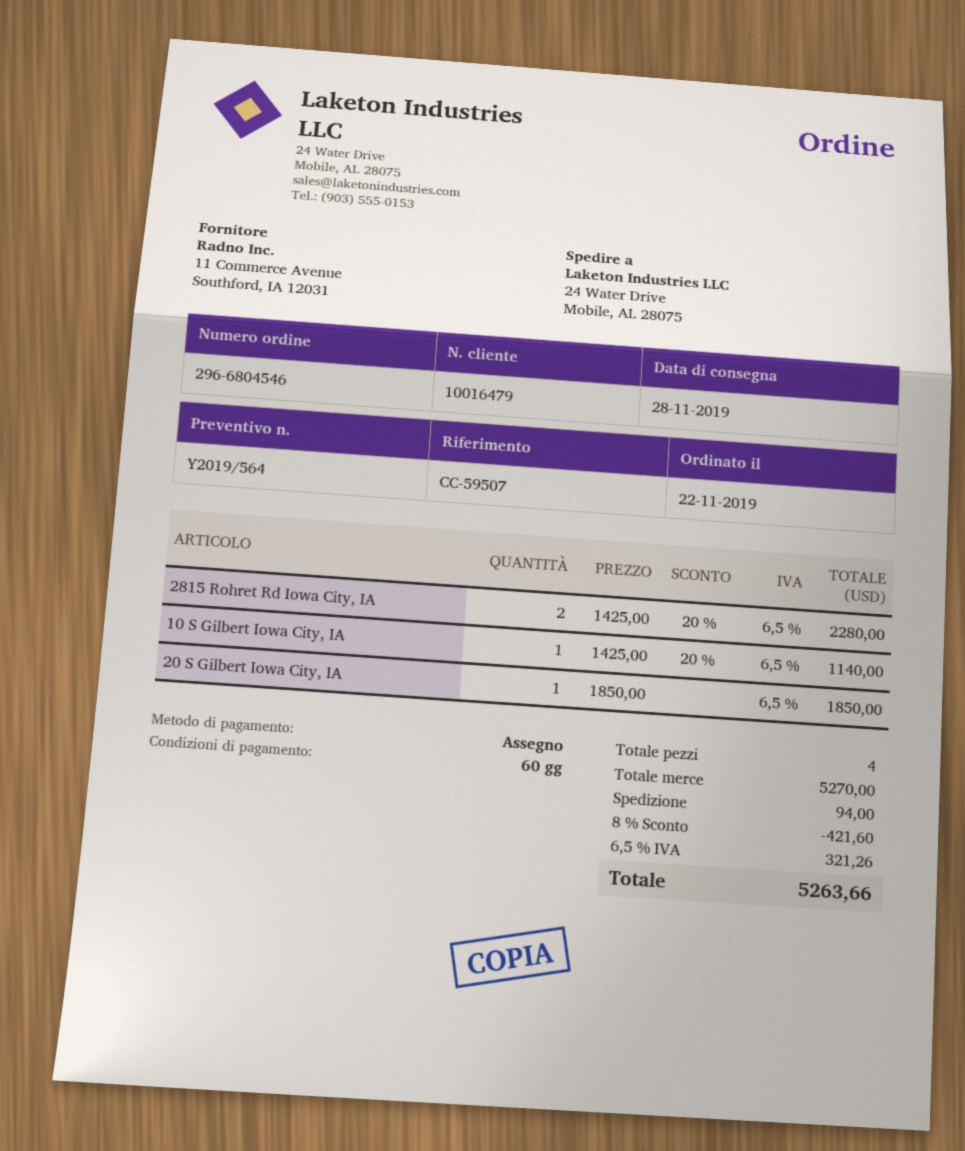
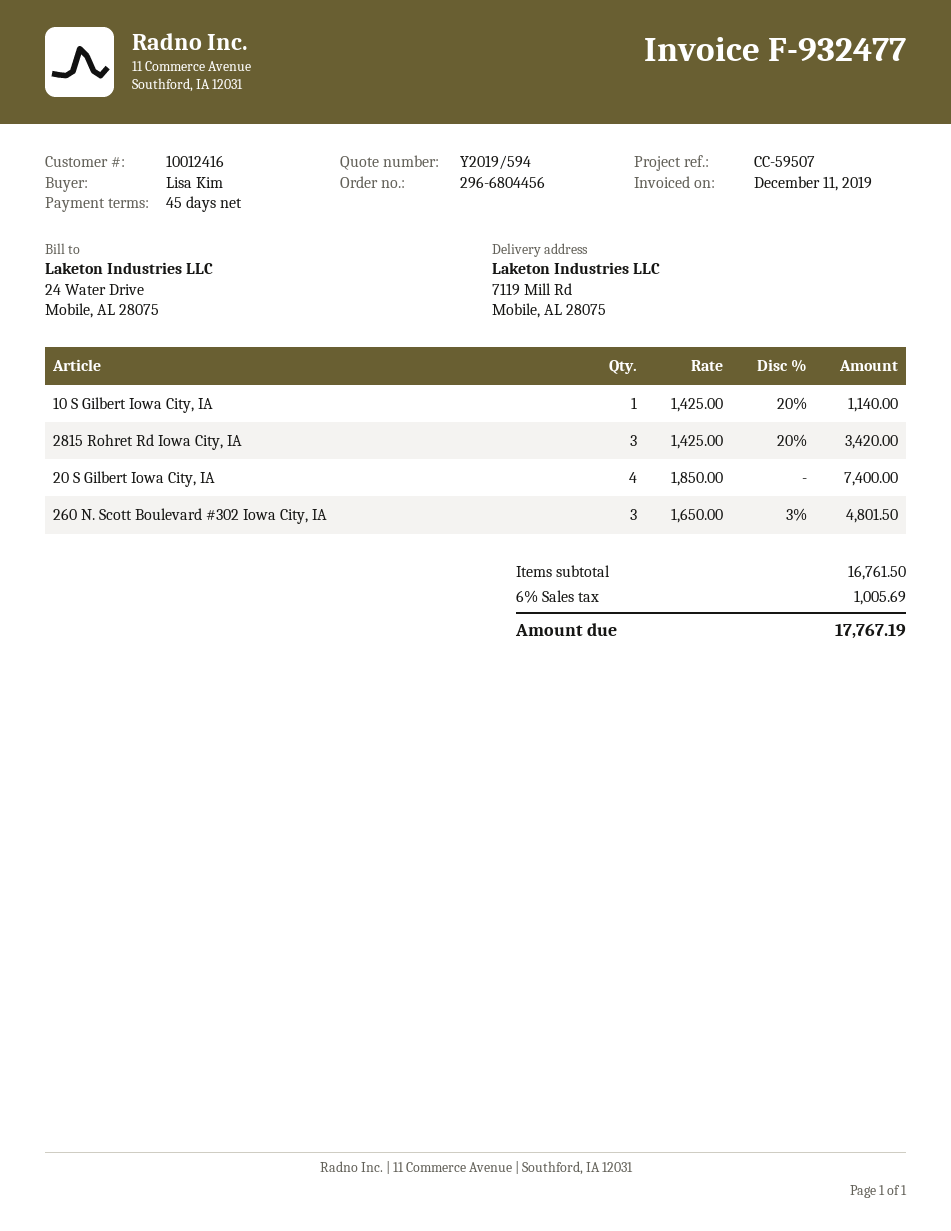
quote number: Y2019/564 -> Y2019/594
order number: 296-6804546 -> 296-6804456
payment terms: 60 days -> 45 days
customer number: 10016479 -> 10012416
ship to: 24 Water Drive, Mobile, AL 28075 -> 7119 Mill Rd, Mobile, AL 28075
2815 Rohret Rd Iowa City, IA: 2 x 1425.00 - 20% = 2280.00 -> 3 x 1425.00 - 20% = 3420.00
20 S Gilbert Iowa City, IA: 1 x 1850.00 = 1850.00 -> 4 x 1850.00 = 7400.00
260 N. Scott Boulevard #302 Iowa City, IA: none -> 3 x 1650.00 - 3% = 4801.50
subtotal: 5270.00 -> 16761.50
discount: 8% = 421.60 -> none
shipping: 94.00 -> none
tax: 6.5% = 321.26 -> 6% = 1005.69
total: 5263.66 -> 17767.19

